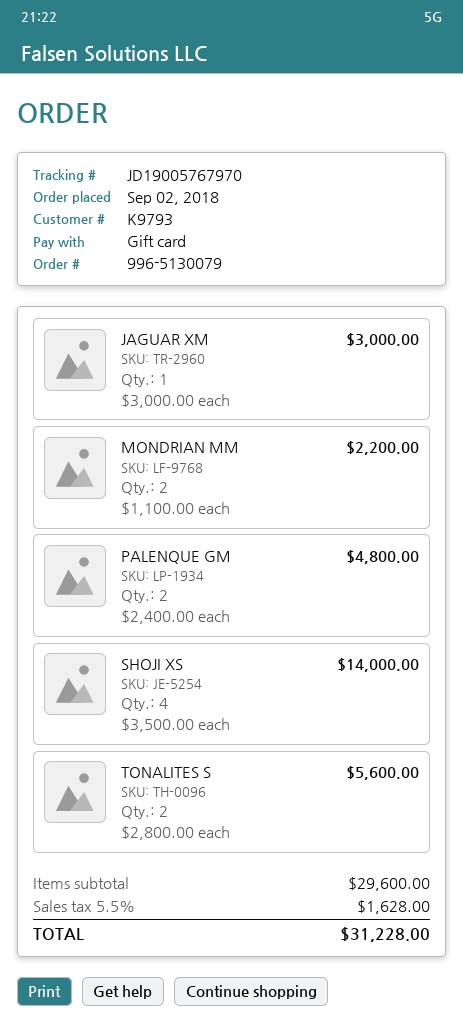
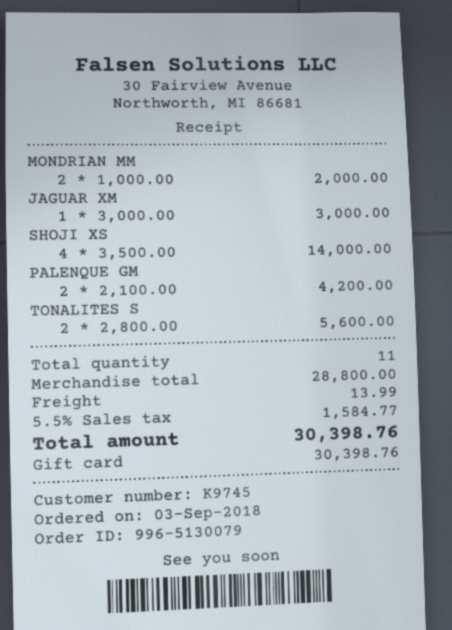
order date: 2018-09-02 -> 2018-09-03
customer number: K9793 -> K9745
MONDRIAN MM: 2 x 1100.00 = 2200.00 -> 2 x 1000.00 = 2000.00
PALENQUE GM: 2 x 2400.00 = 4800.00 -> 2 x 2100.00 = 4200.00
subtotal: 29600.00 -> 28800.00
shipping: none -> 13.99
tax: 5.5% = 1628.00 -> 5.5% = 1584.77
total: 31228.00 -> 30398.76

